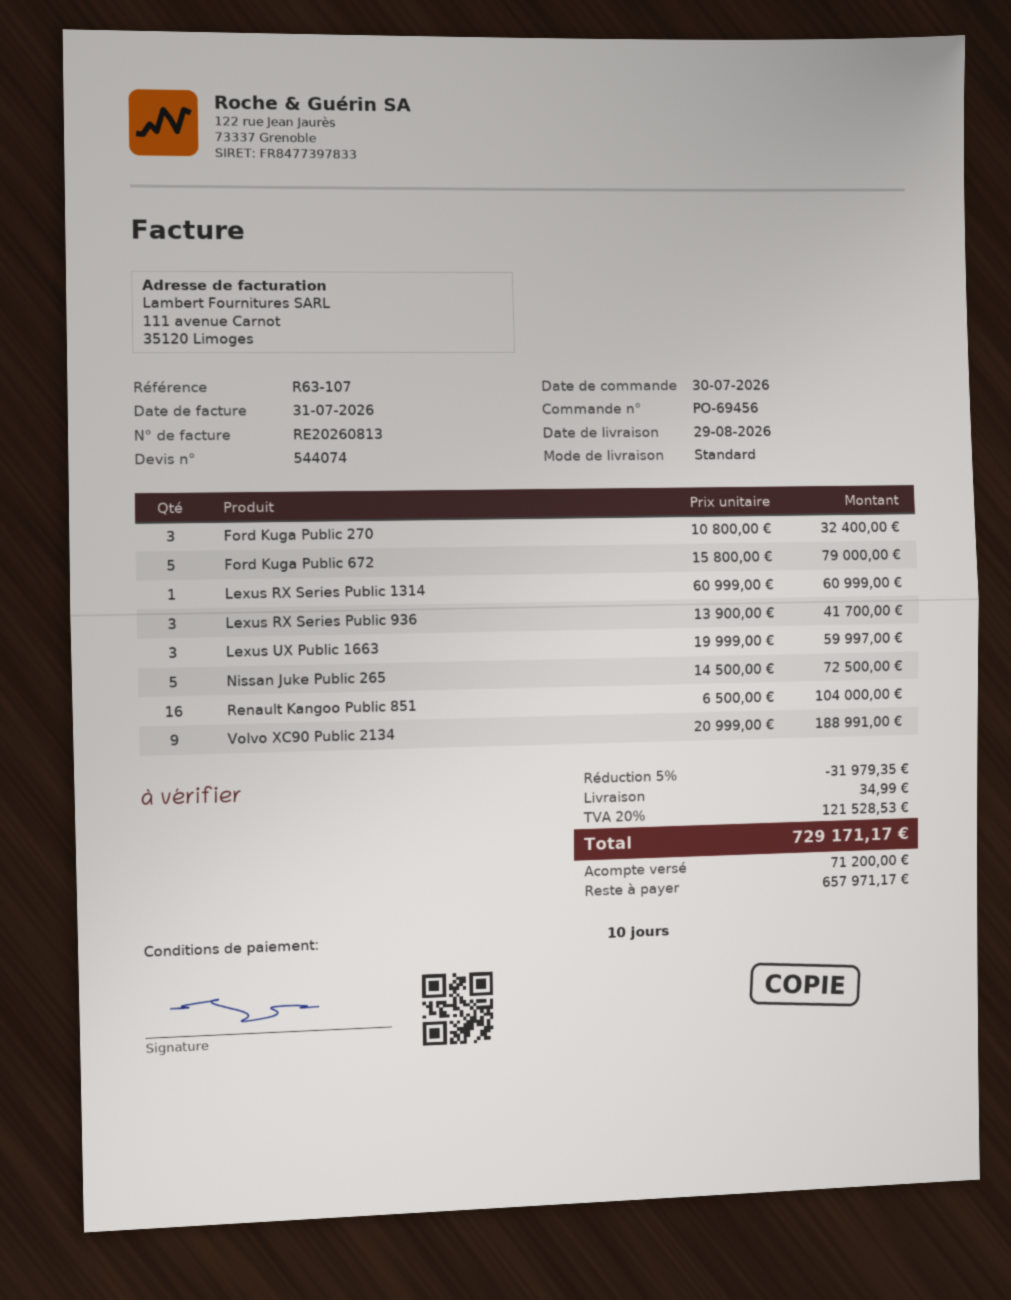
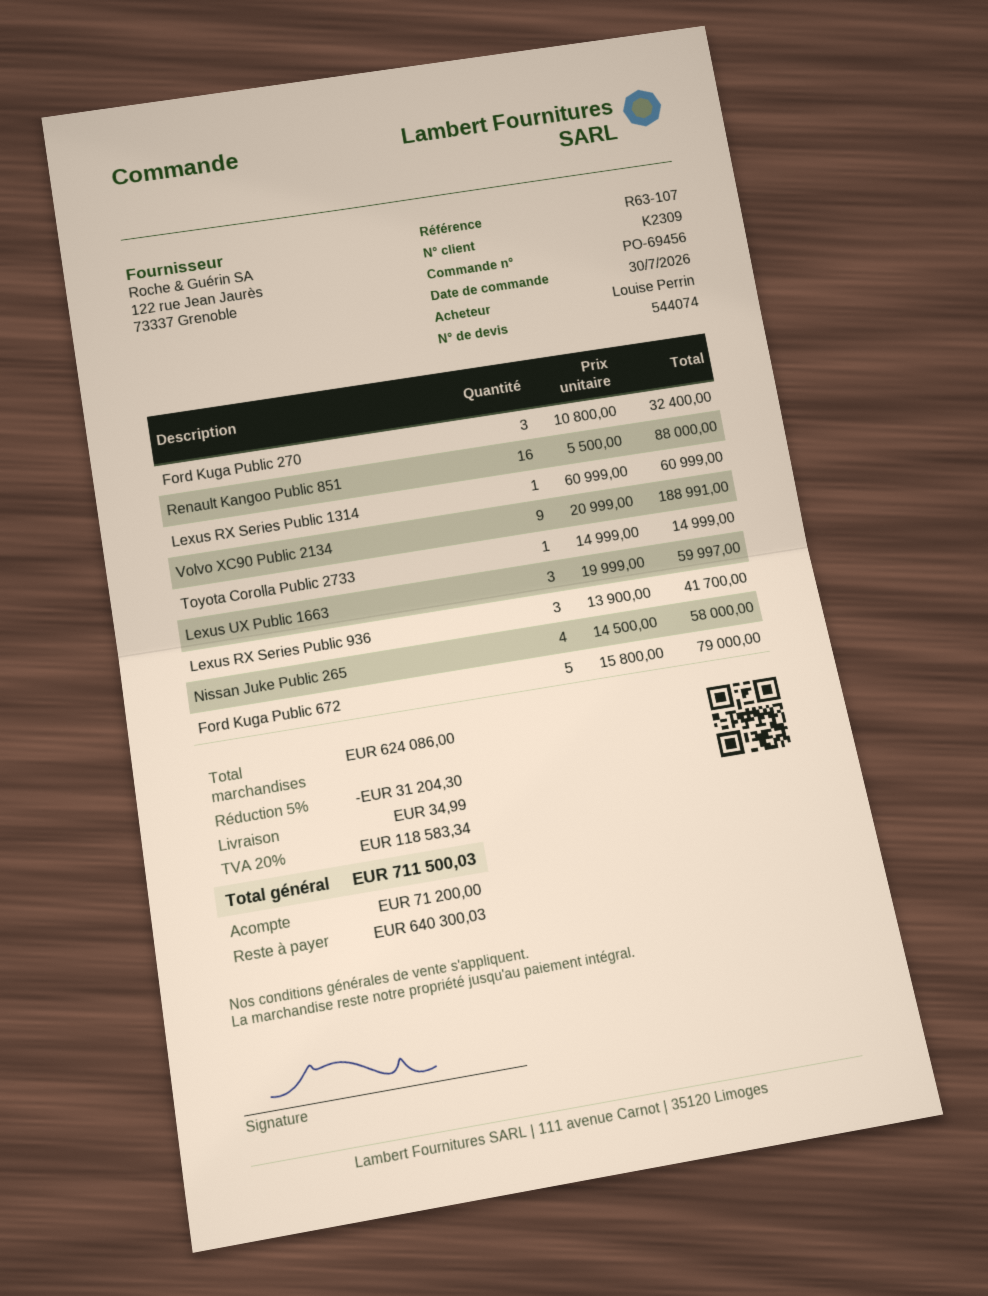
Nissan Juke Public 265: 5 x 14500.00 = 72500.00 -> 4 x 14500.00 = 58000.00
Renault Kangoo Public 851: 16 x 6500.00 = 104000.00 -> 16 x 5500.00 = 88000.00
Toyota Corolla Public 2733: none -> 1 x 14999.00 = 14999.00
discount: 5% = 31979.35 -> 5% = 31204.30
tax: 20% = 121528.53 -> 20% = 118583.34
total: 729171.17 -> 711500.03
balance: 657971.17 -> 640300.03

